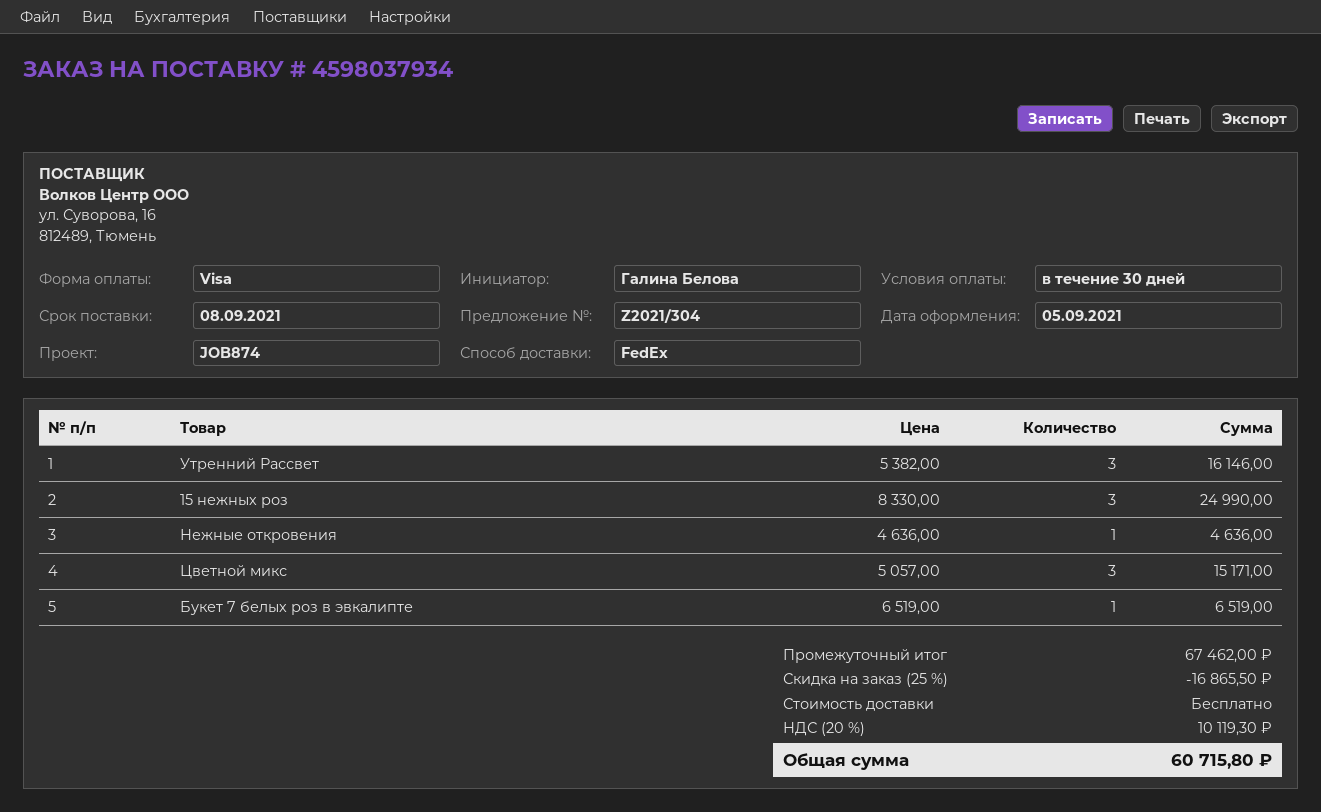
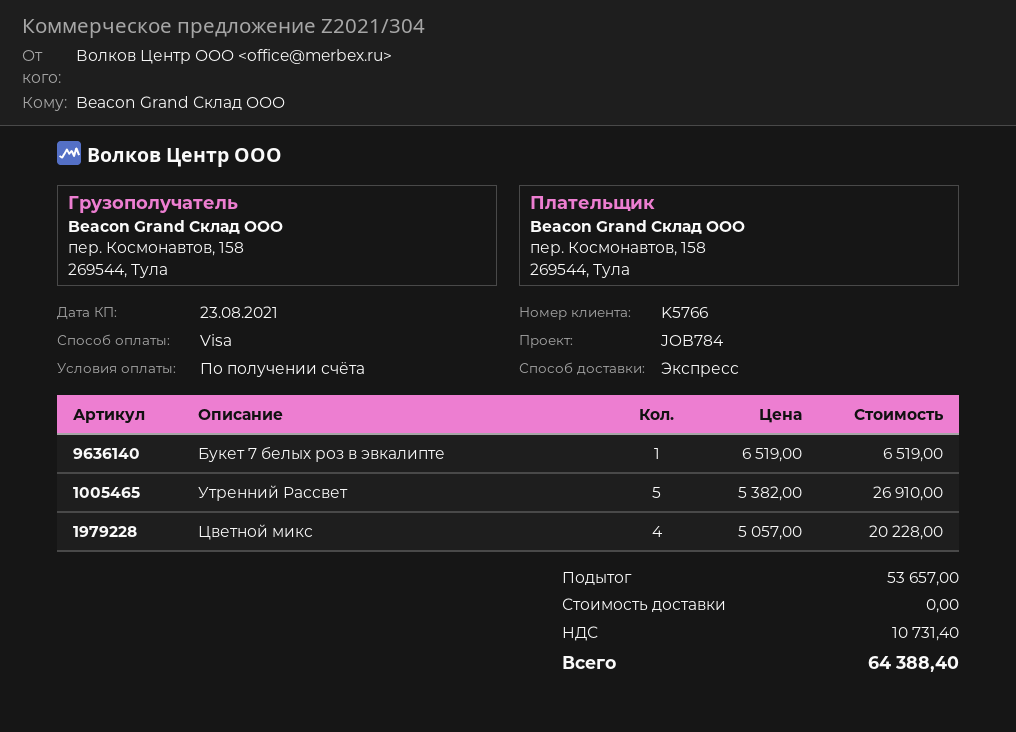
payment terms: 30 days -> on receipt
reference: JOB874 -> JOB784
shipping method: FedEx -> express
Утренний Рассвет: 3 x 5382.00 = 16146.00 -> 5 x 5382.00 = 26910.00
15 нежных роз: 3 x 8330.00 = 24990.00 -> none
Нежные откровения: 1 x 4636.00 = 4636.00 -> none
Цветной микс: 3 x 5057.00 = 15171.00 -> 4 x 5057.00 = 20228.00
subtotal: 67462.00 -> 53657.00
discount: 25% = 16865.50 -> none
tax: 10119.30 -> 10731.40
total: 60715.80 -> 64388.40

